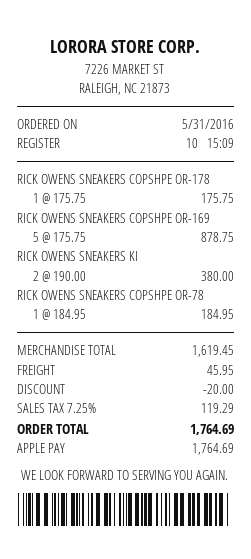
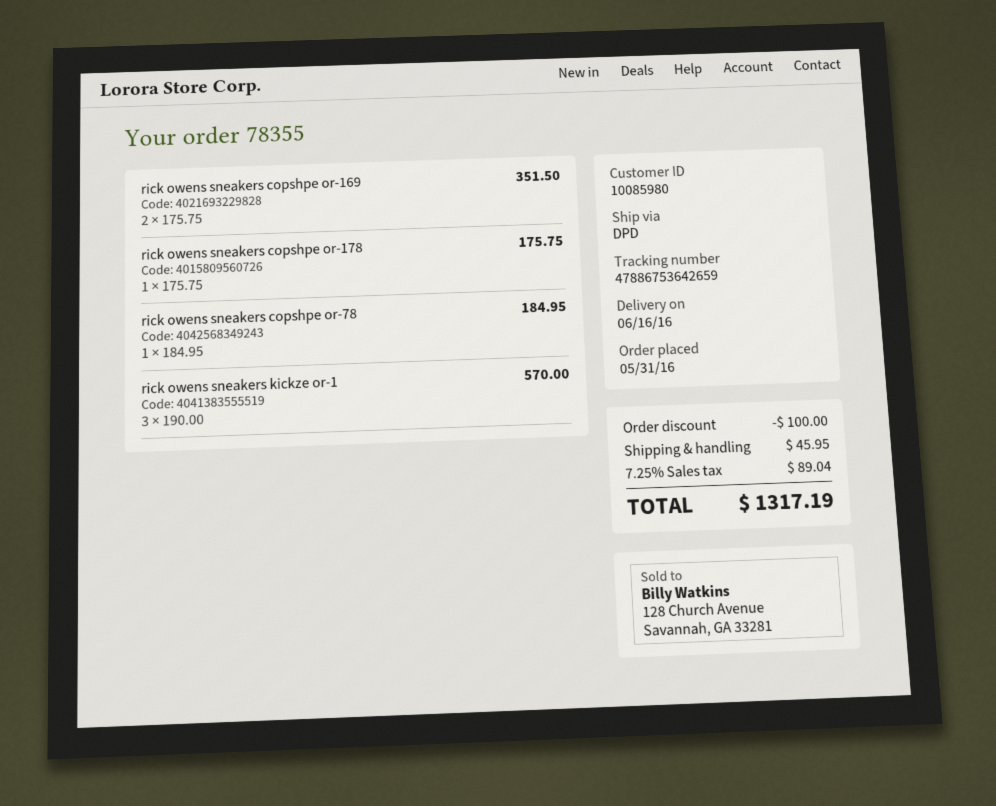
RICK OWENS SNEAKERS COPSHPE OR-169: 5 x 175.75 = 878.75 -> 2 x 175.75 = 351.50
RICK OWENS SNEAKERS KI: 2 x 190.00 = 380.00 -> 3 x 190.00 = 570.00
discount: 20.00 -> 100.00
tax: 7.25% = 119.29 -> 7.25% = 89.04
total: 1764.69 -> 1317.19

